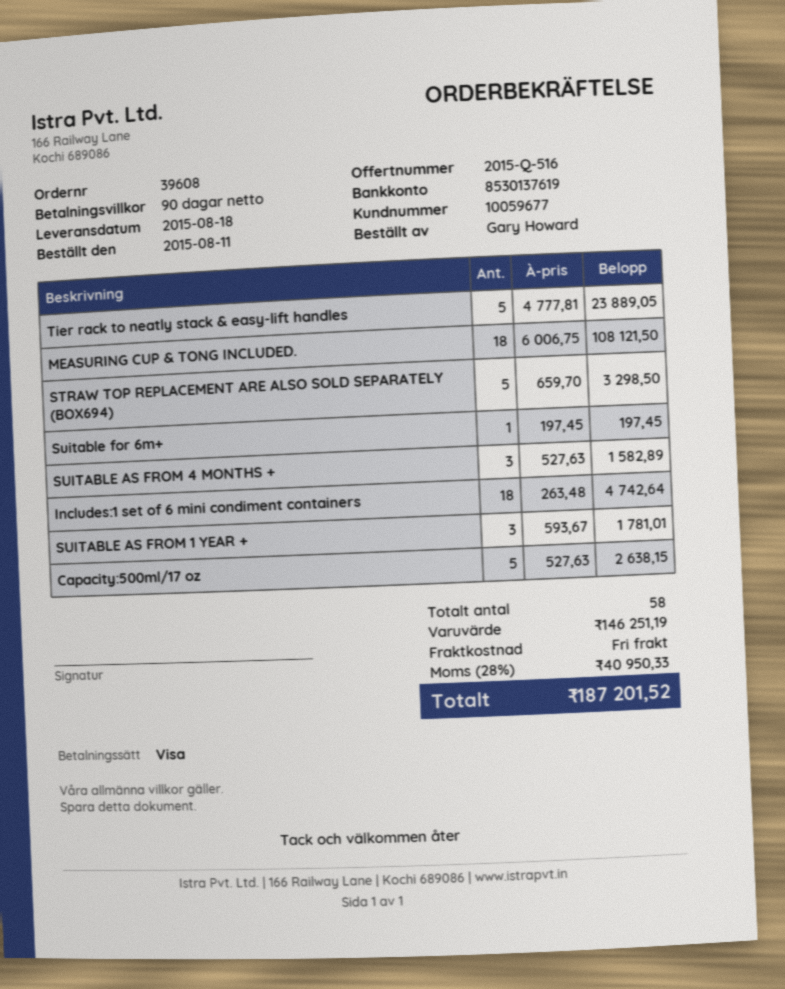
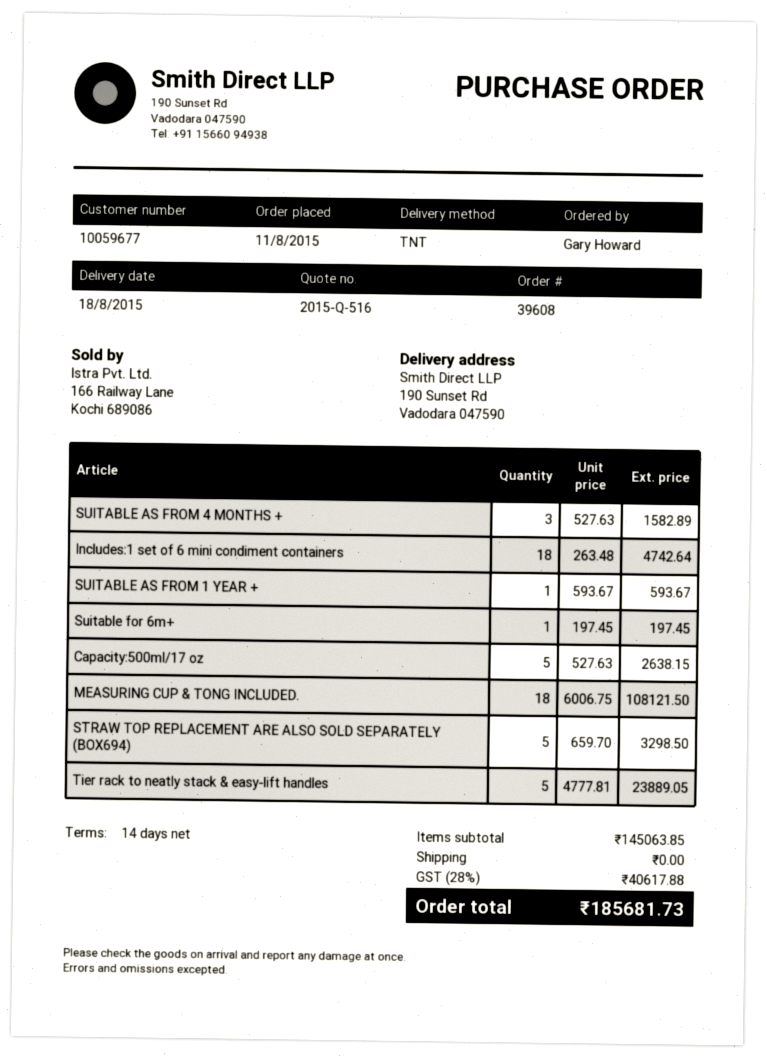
payment terms: 90 days -> 14 days
SUITABLE AS FROM 1 YEAR +: 3 x 593.67 = 1781.01 -> 1 x 593.67 = 593.67
subtotal: 146251.19 -> 145063.85
tax: 28% = 40950.33 -> 28% = 40617.88
total: 187201.52 -> 185681.73

